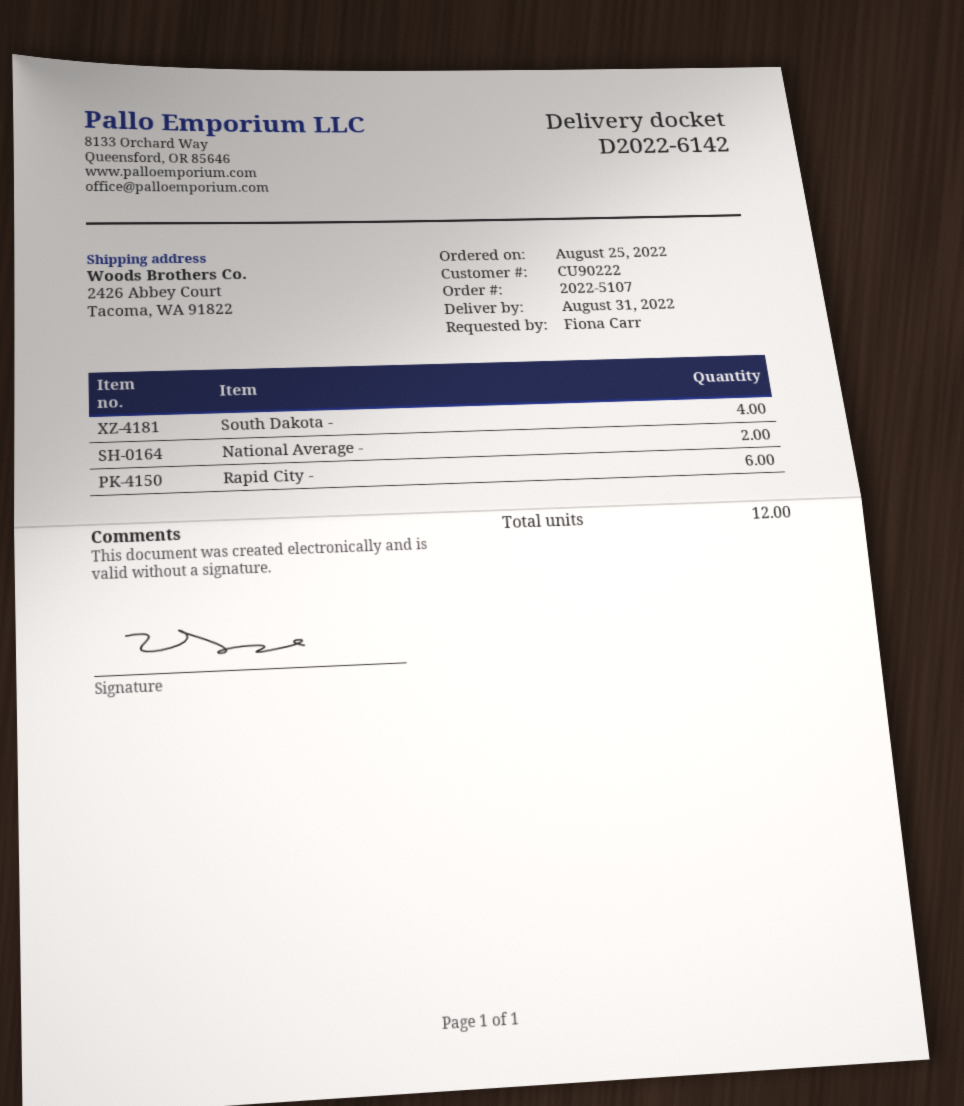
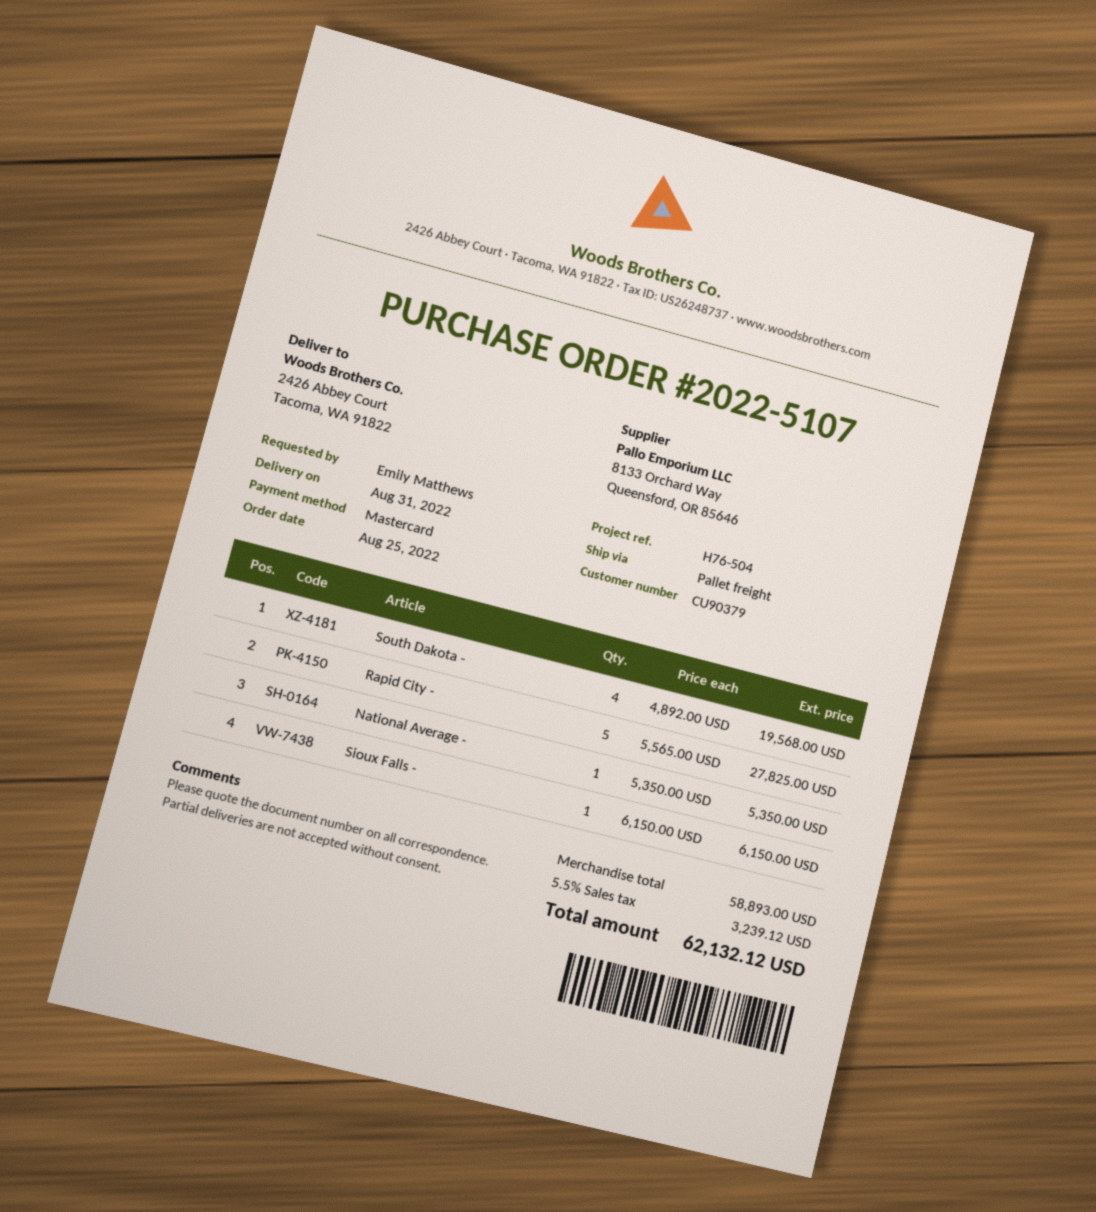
customer number: CU90222 -> CU90379
ordered by: Fiona Carr -> Emily Matthews
National Average -: 2 -> 1
Rapid City -: 6 -> 5
Sioux Falls -: none -> 1

